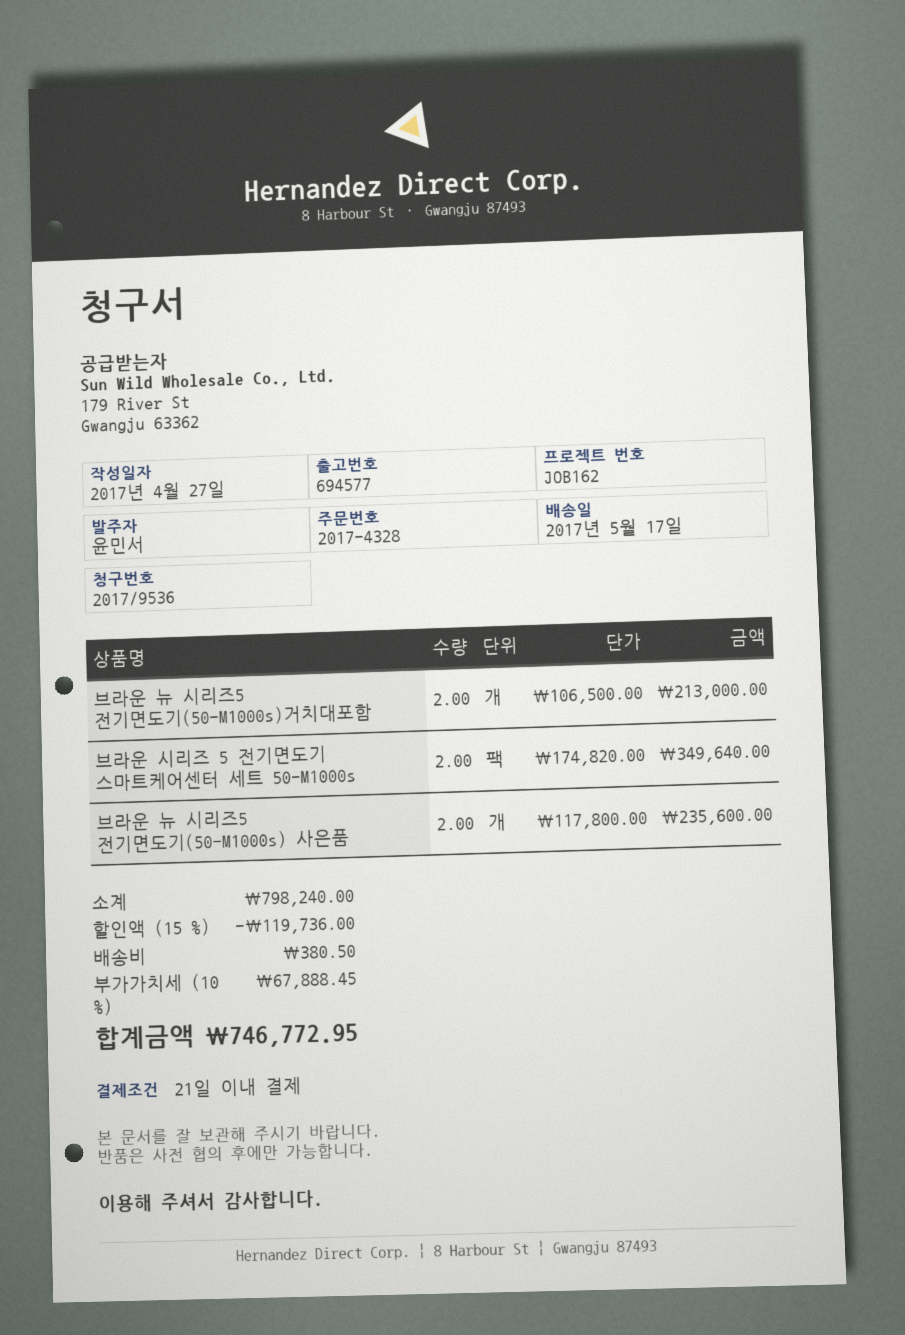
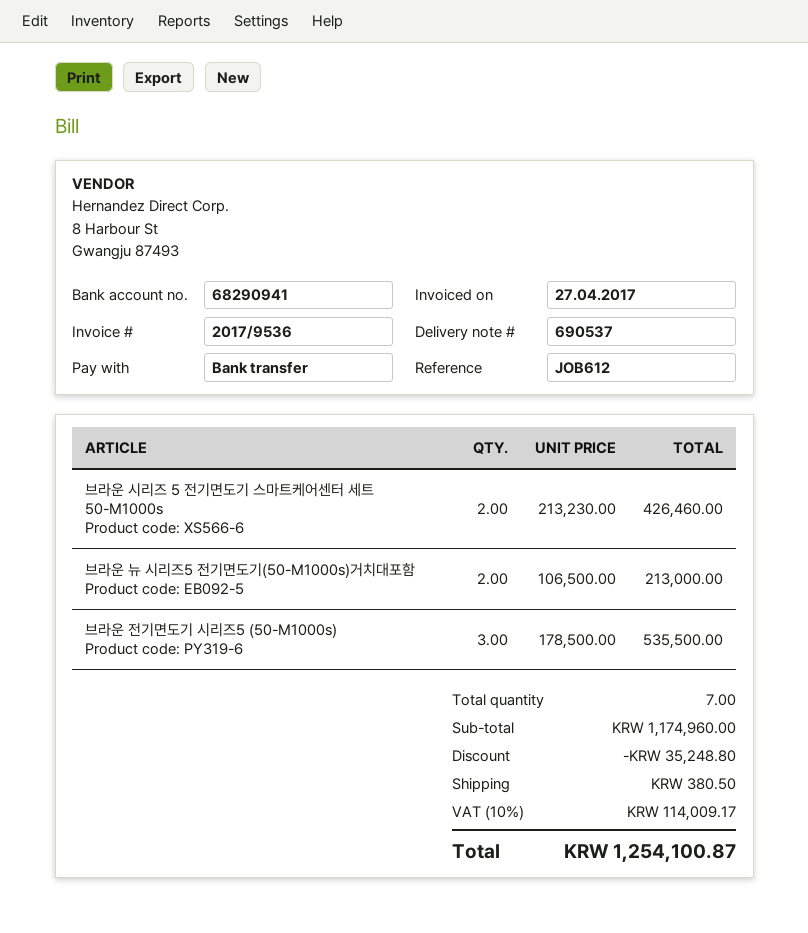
delivery note number: 694577 -> 690537
reference: JOB162 -> JOB612
브라운 시리즈 5 전기면도기 스마트케어센터 세트 50-M1000s: 2 x 174820.00 = 349640.00 -> 2 x 213230.00 = 426460.00
브라운 뉴 시리즈5 전기면도기(50-M1000s) 사은품: 2 x 117800.00 = 235600.00 -> none
브라운 전기면도기 시리즈5 (50-M1000s): none -> 3 x 178500.00 = 535500.00
subtotal: 798240.00 -> 1174960.00
discount: 119736.00 -> 35248.80
tax: 10% = 67888.45 -> 10% = 114009.17
total: 746772.95 -> 1254100.87

